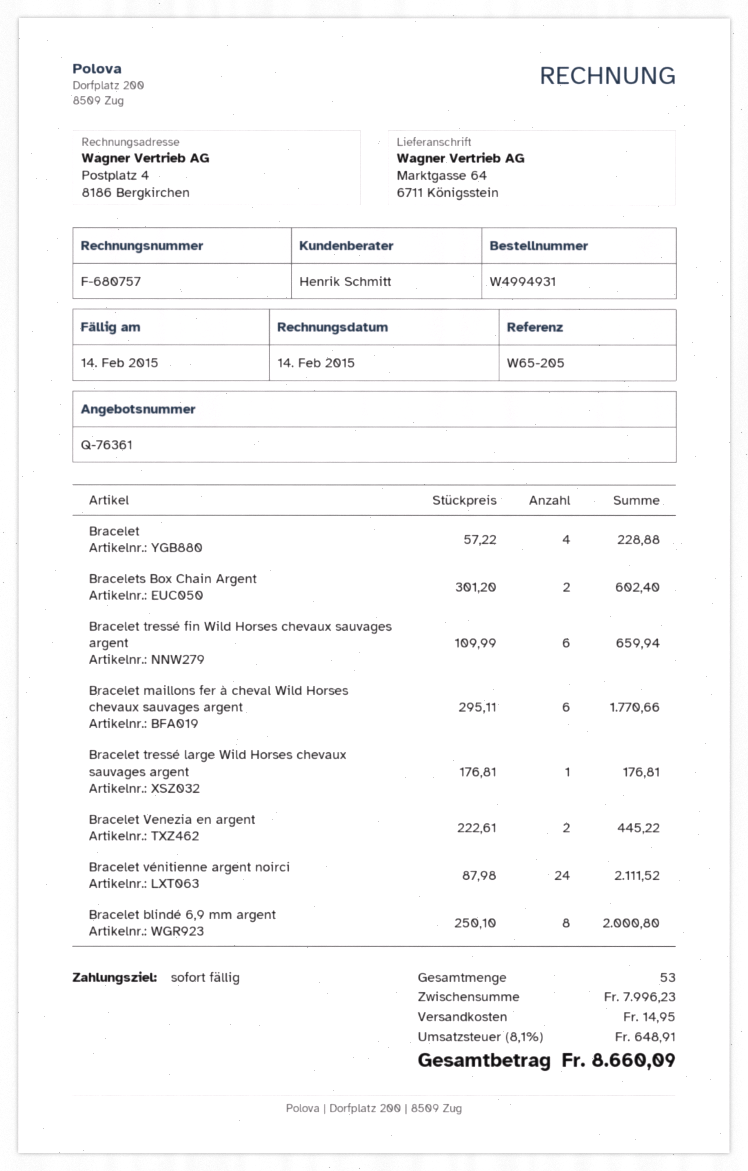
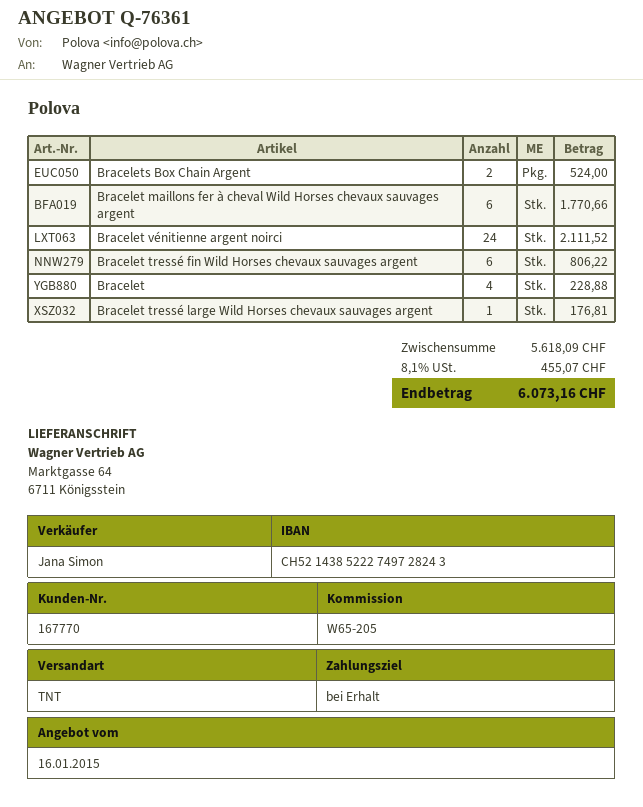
sales rep: Henrik Schmitt -> Jana Simon
Bracelets Box Chain Argent: 2 for 602.40 -> 2 for 524.00
Bracelet tressé fin Wild Horses chevaux sauvages argent: 6 for 659.94 -> 6 for 806.22
Bracelet Venezia en argent: 2 for 445.22 -> none
Bracelet blindé 6,9 mm argent: 8 for 2000.80 -> none
subtotal: 7996.23 -> 5618.09
shipping: 14.95 -> none
tax: 8.1% = 648.91 -> 8.1% = 455.07
total: 8660.09 -> 6073.16

